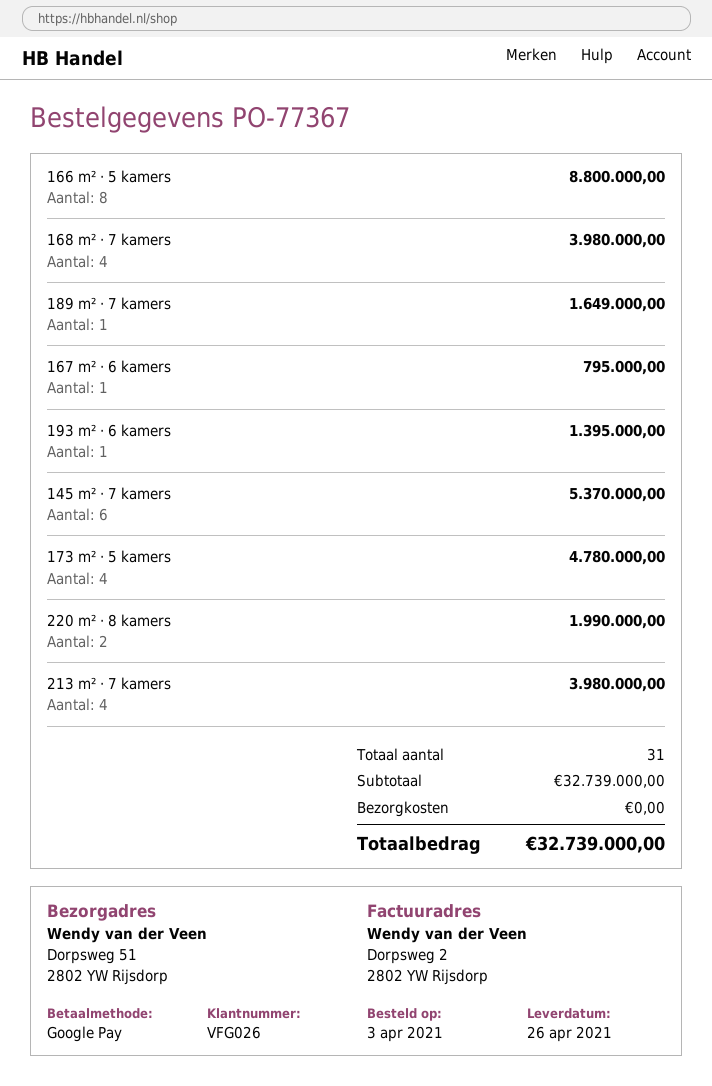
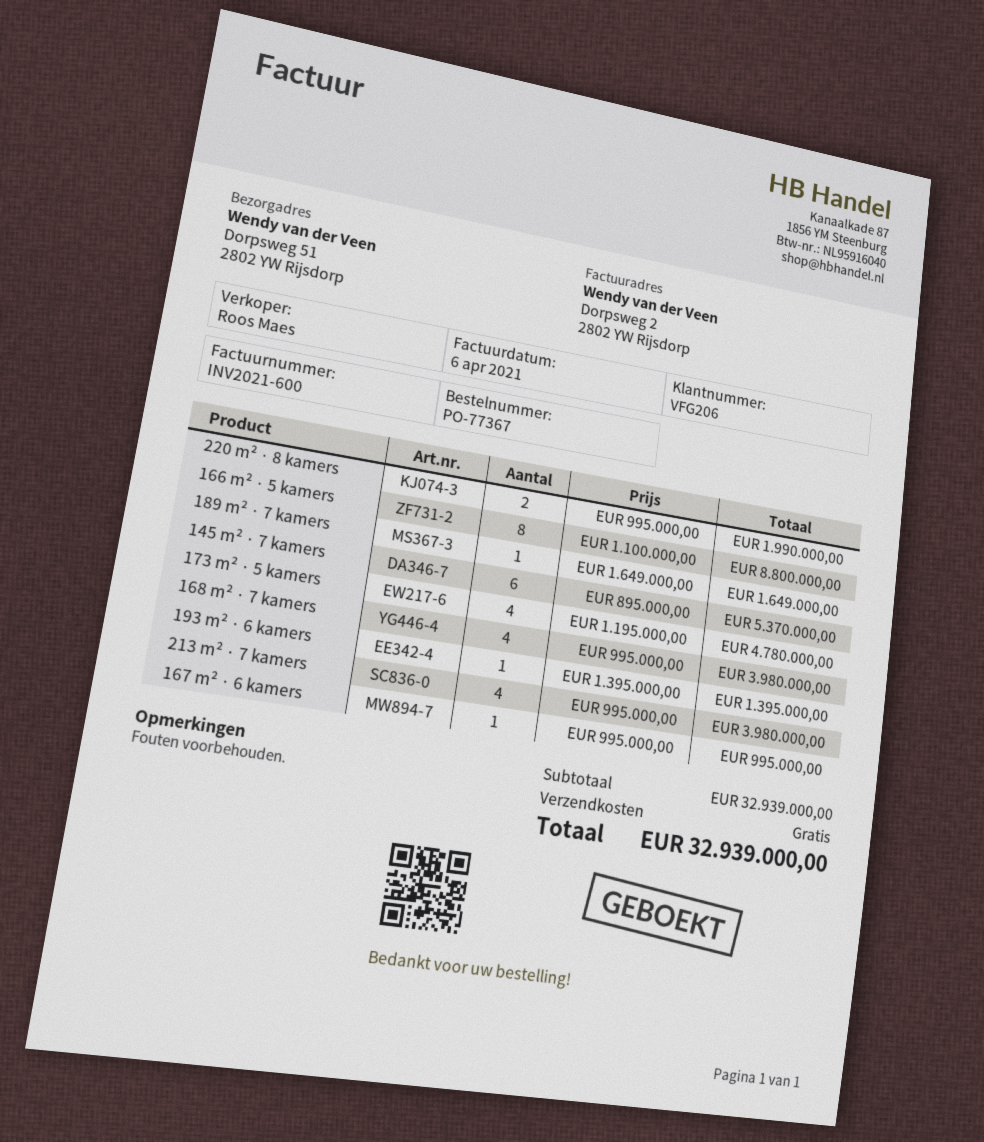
customer number: VFG026 -> VFG206
167 m² · 6 kamers: 1 for 795000.00 -> 1 for 995000.00
subtotal: 32739000.00 -> 32939000.00
total: 32739000.00 -> 32939000.00

